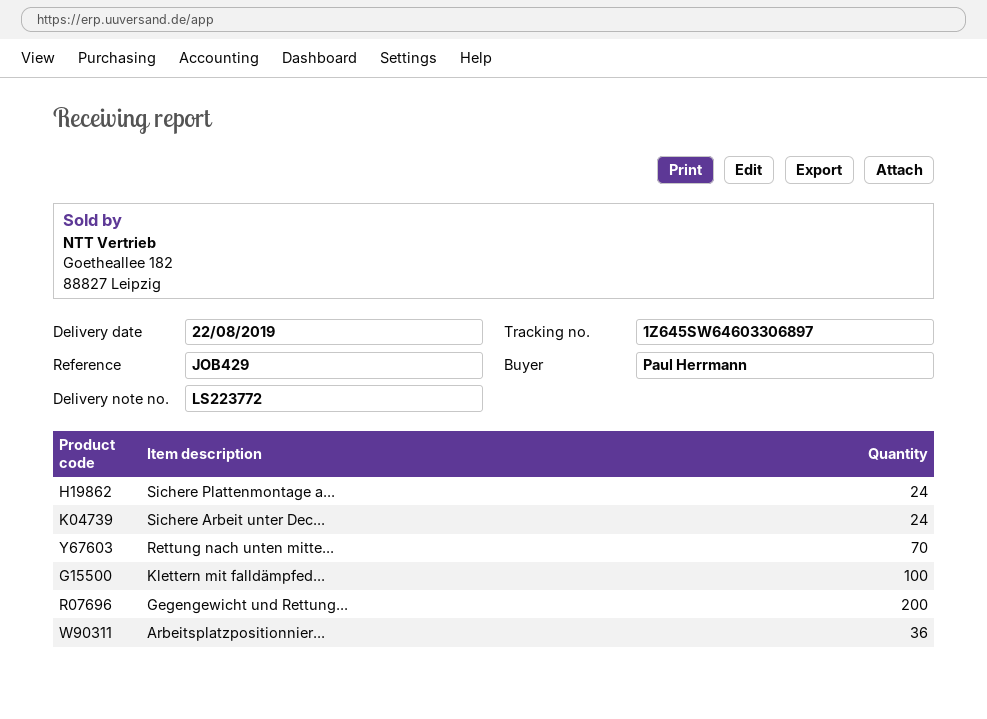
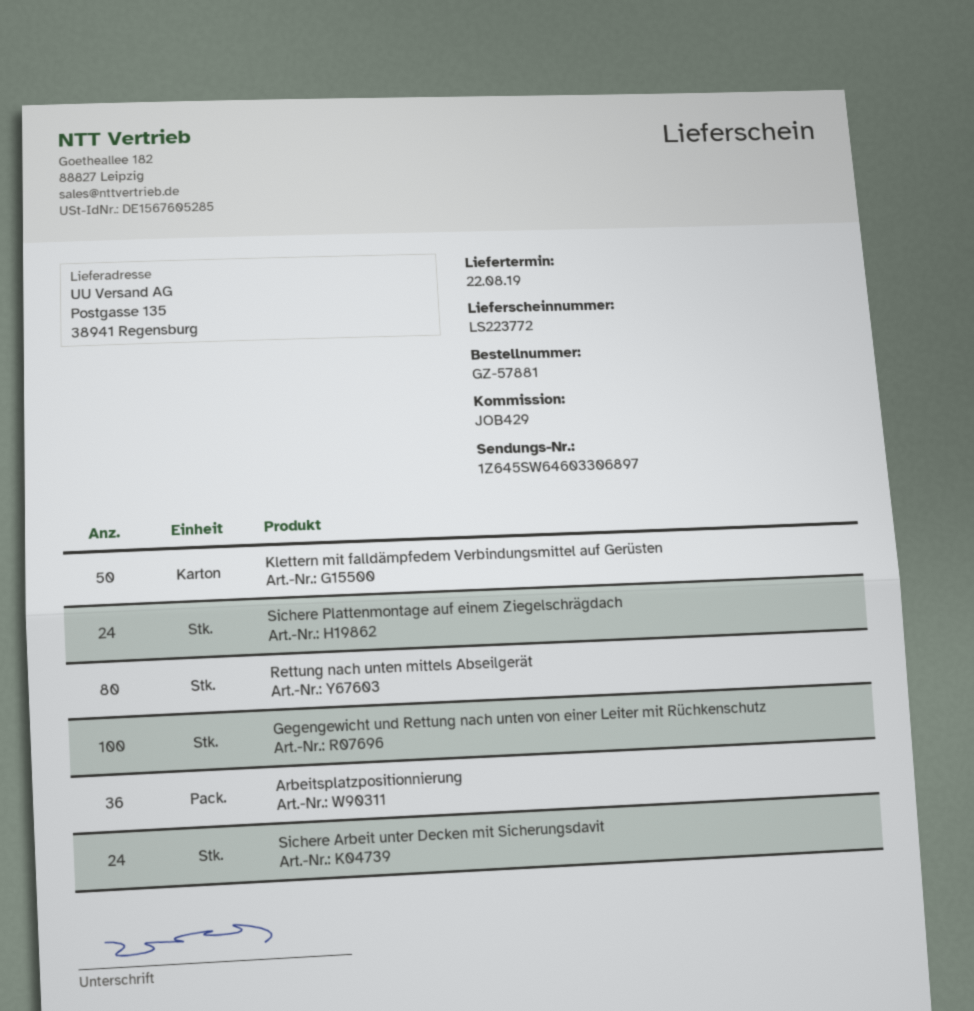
Rettung nach unten mitte...: 70 -> 80
Klettern mit falldämpfed...: 100 -> 50
Gegengewicht und Rettung...: 200 -> 100

